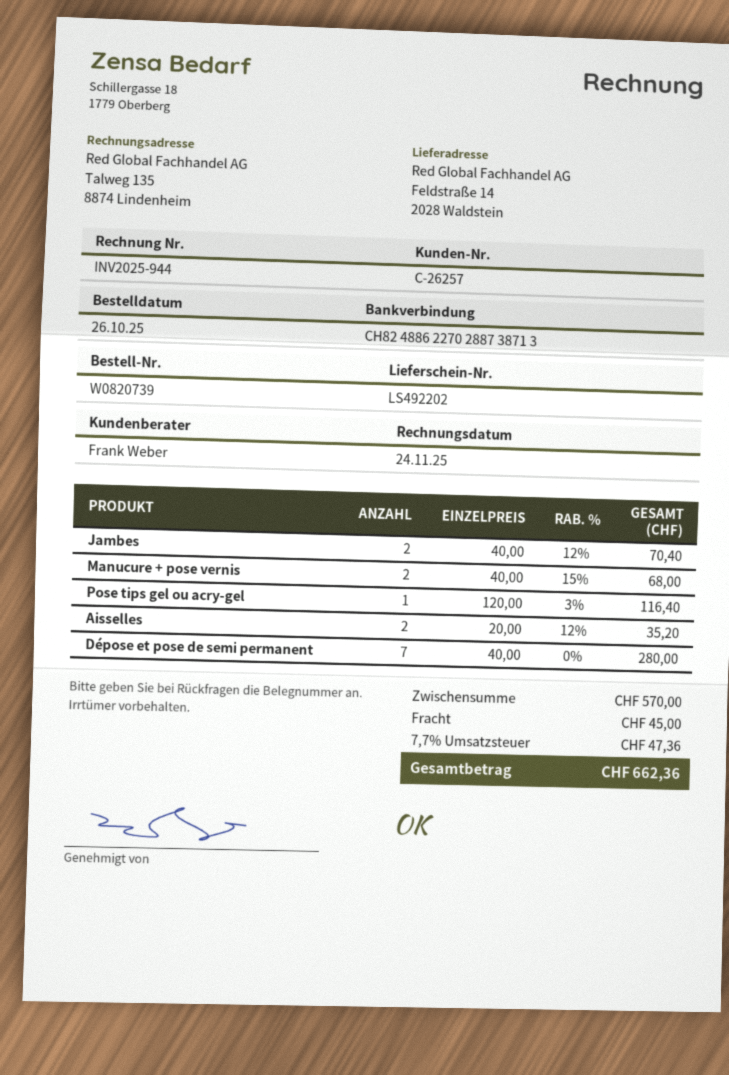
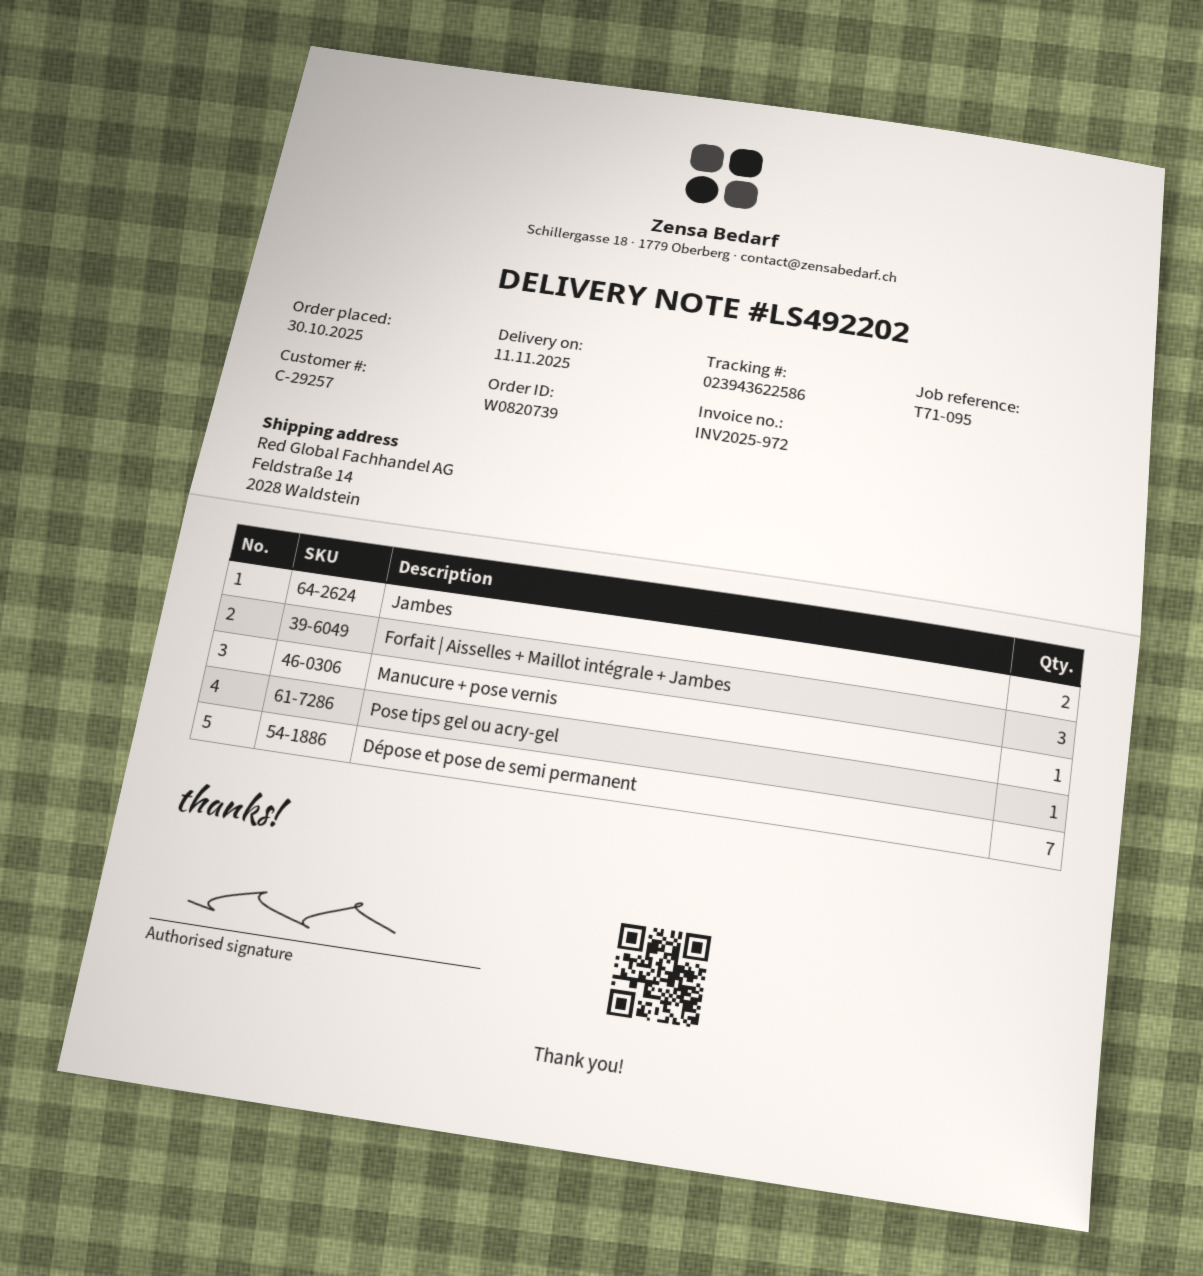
order date: 2025-10-26 -> 2025-10-30
invoice number: INV2025-944 -> INV2025-972
customer number: C-26257 -> C-29257
Manucure + pose vernis: 2 -> 1
Aisselles: 2 -> none
Forfait | Aisselles + Maillot intégrale + Jambes: none -> 3

